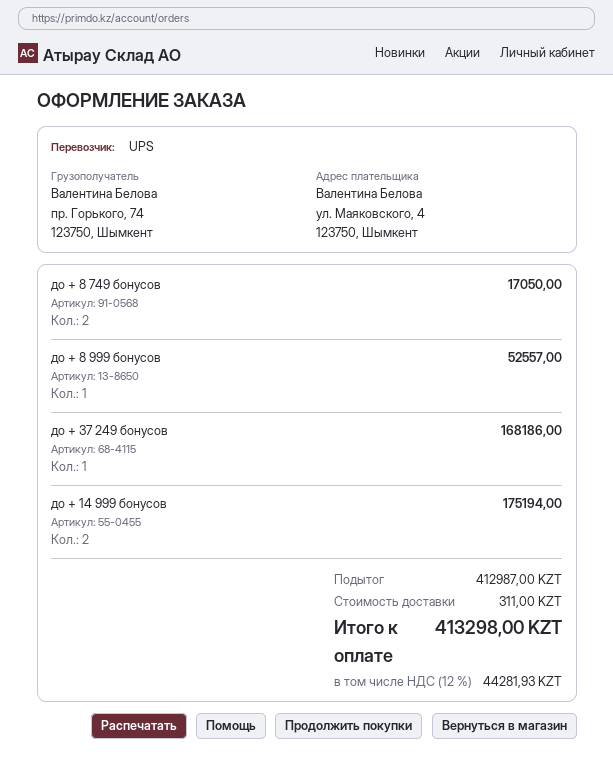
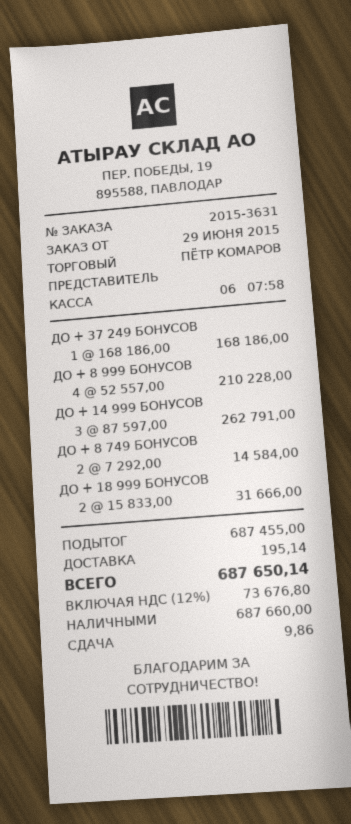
до + 8 749 бонусов: 2 for 17050.00 -> 2 for 14584.00
до + 8 999 бонусов: 1 for 52557.00 -> 4 for 210228.00
до + 14 999 бонусов: 2 for 175194.00 -> 3 for 262791.00
ДО + 18 999 БОНУСОВ: none -> 2 for 31666.00
subtotal: 412987.00 -> 687455.00
shipping: 311.00 -> 195.14
tax: 12% = 44281.93 -> 12% = 73676.80
total: 413298.00 -> 687650.14

